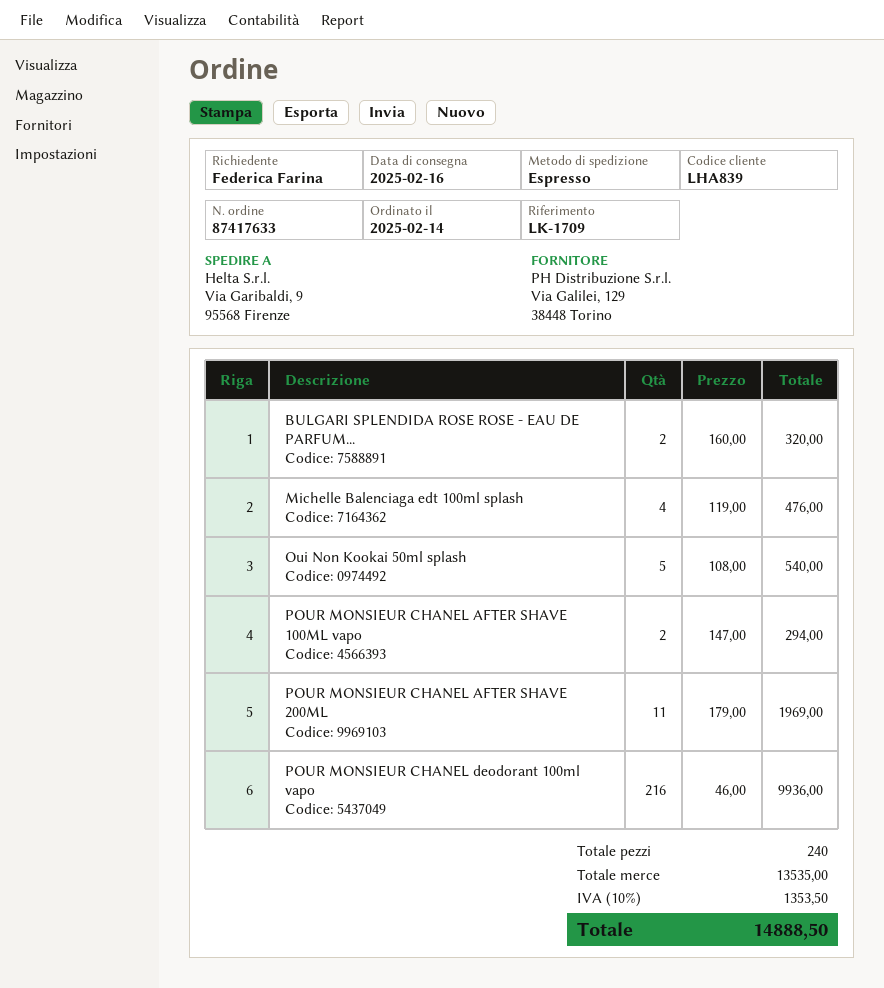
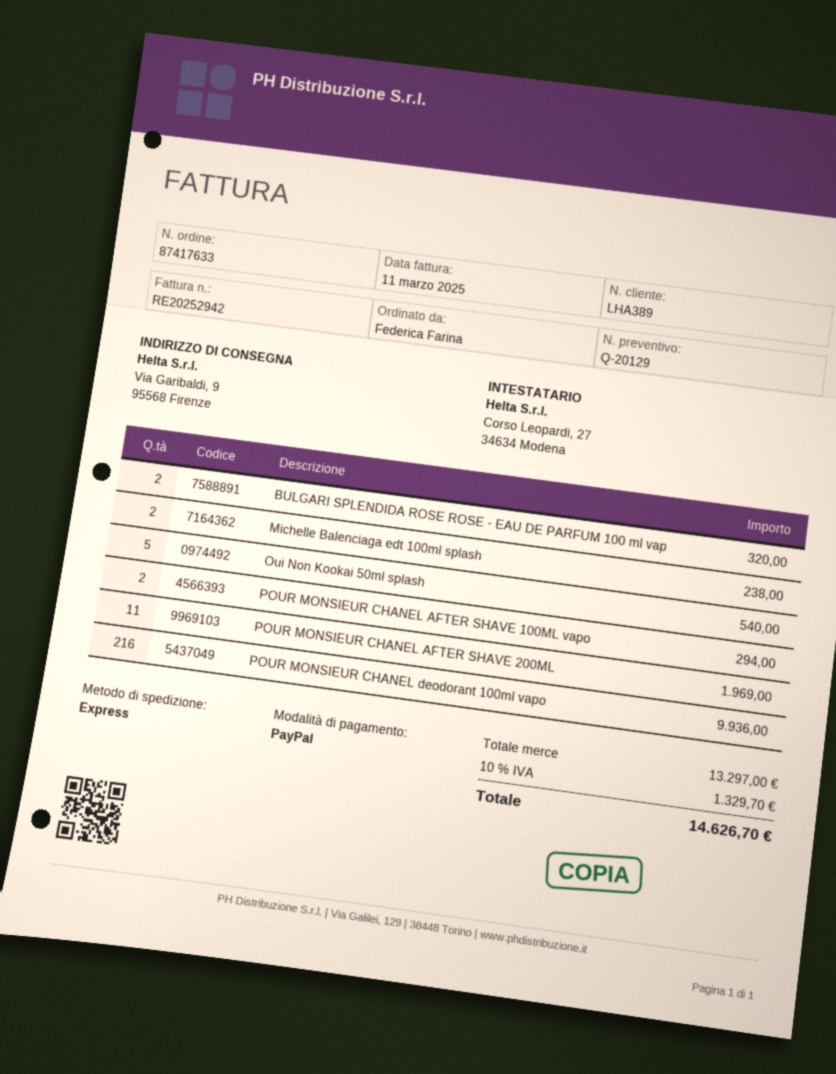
customer number: LHA839 -> LHA389
Michelle Balenciaga edt 100ml splash: 4 for 476.00 -> 2 for 238.00
subtotal: 13535.00 -> 13297.00
tax: 10% = 1353.50 -> 10% = 1329.70
total: 14888.50 -> 14626.70

